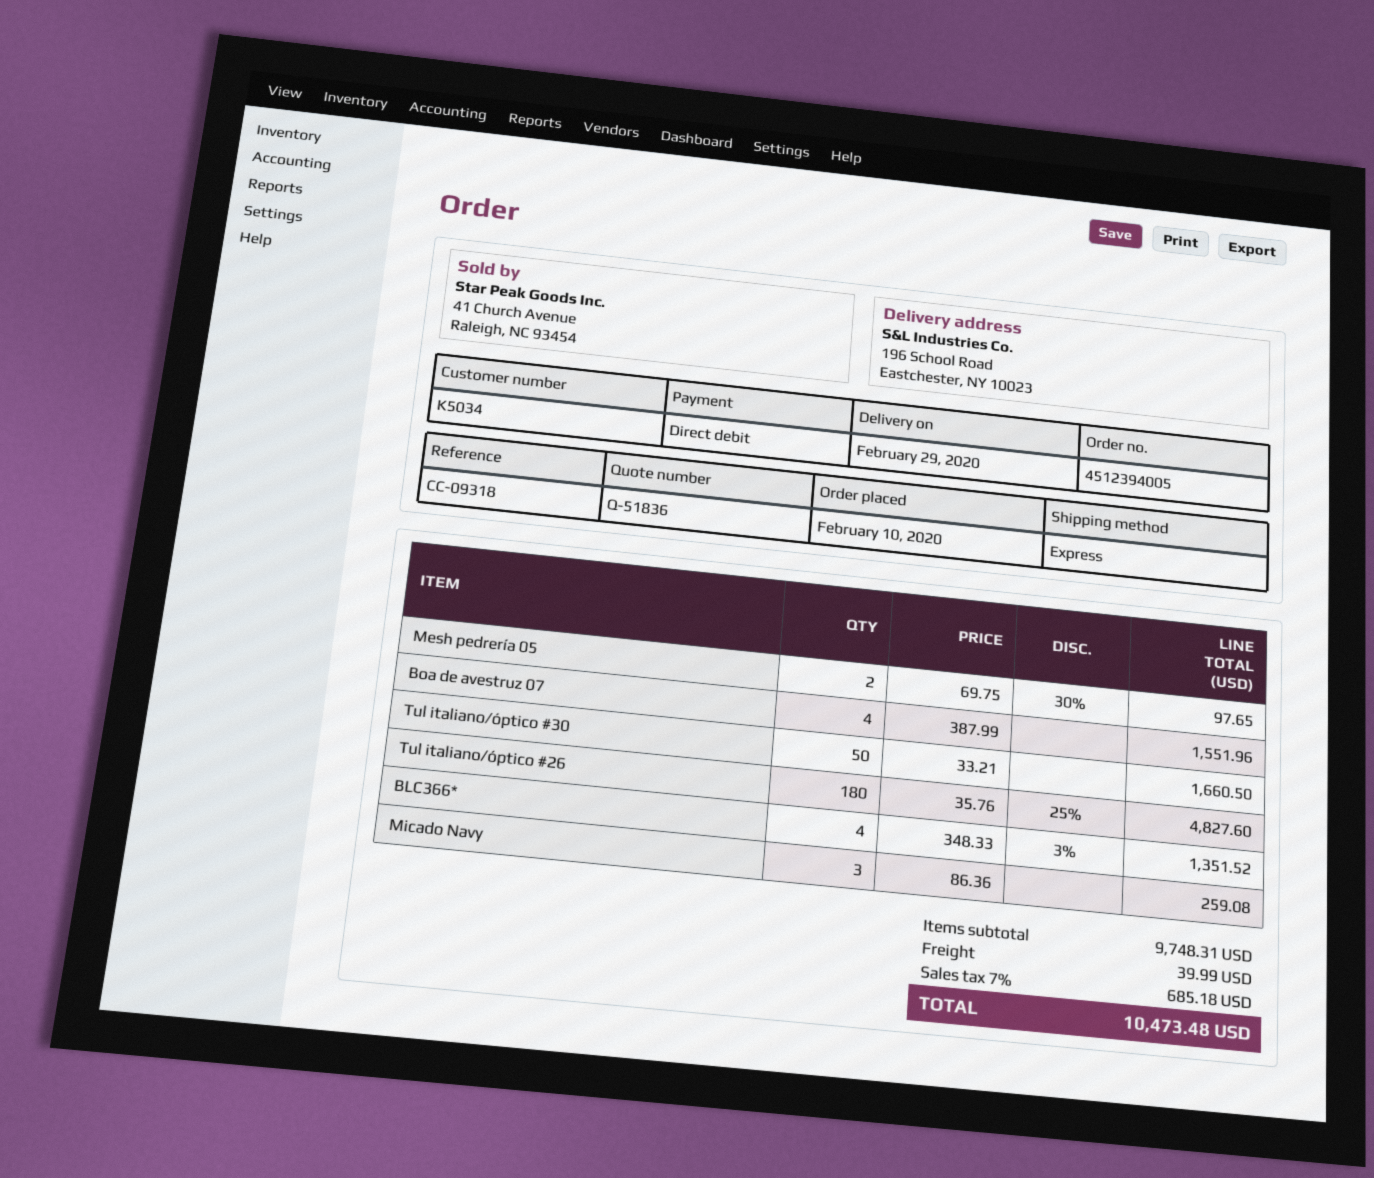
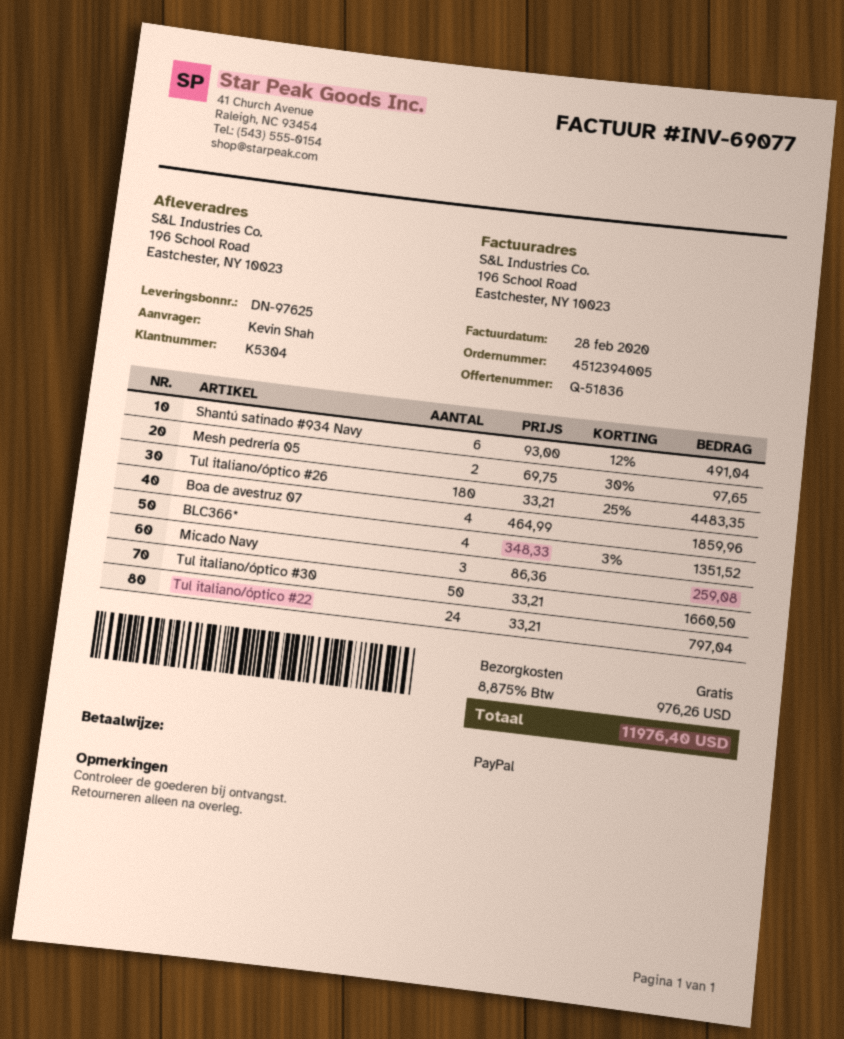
customer number: K5034 -> K5304
payment method: direct debit -> PayPal
Boa de avestruz 07: 4 x 387.99 = 1551.96 -> 4 x 464.99 = 1859.96
Tul italiano/óptico #26: 180 x 35.76 - 25% = 4827.60 -> 180 x 33.21 - 25% = 4483.35
Shantú satinado #934 Navy: none -> 6 x 93.00 - 12% = 491.04
Tul italiano/óptico #22: none -> 24 x 33.21 = 797.04
shipping: 39.99 -> 0.00
tax: 7% = 685.18 -> 8.875% = 976.26
total: 10473.48 -> 11976.40

